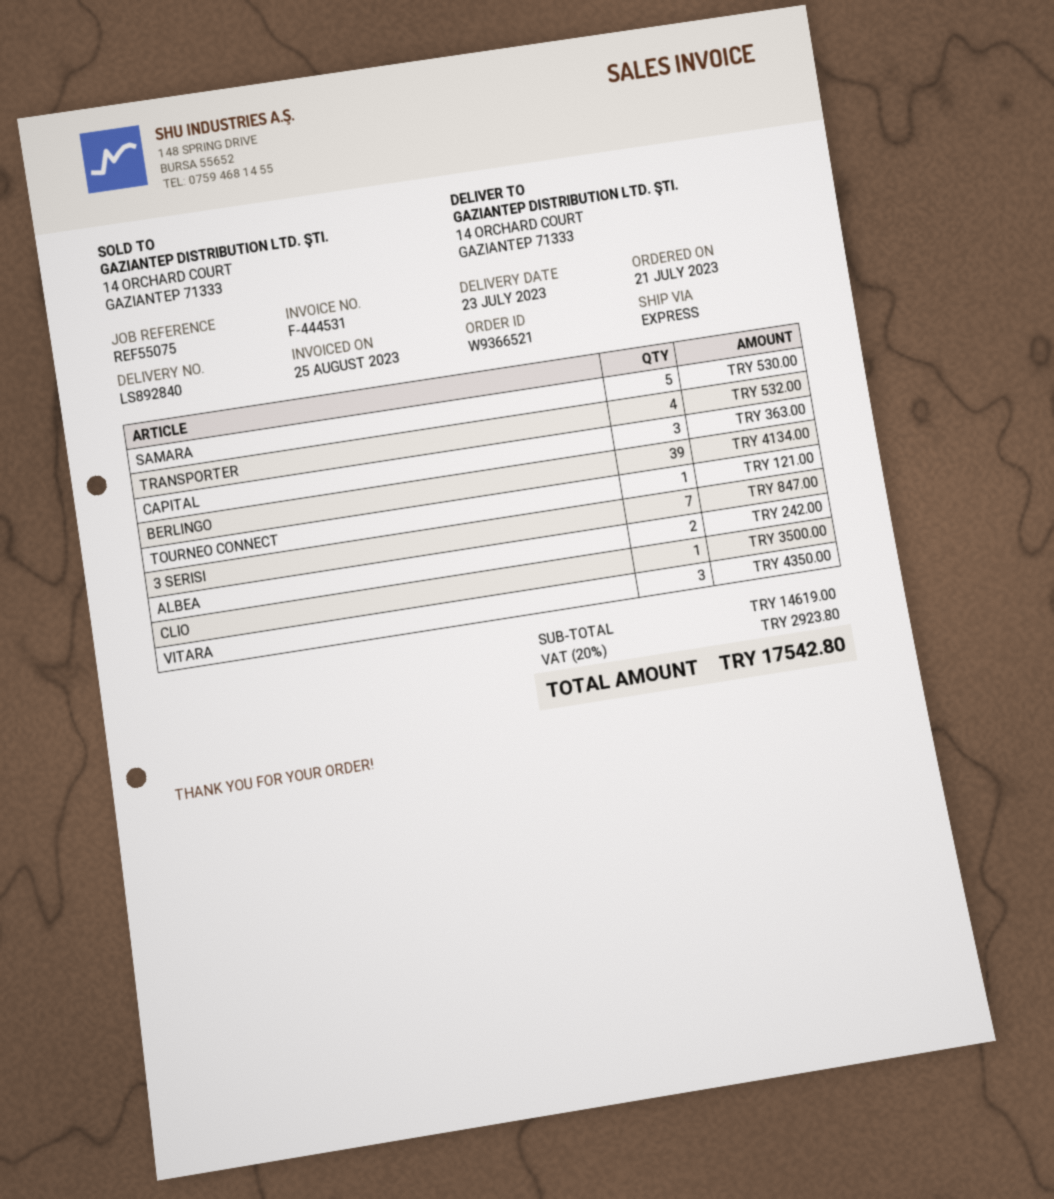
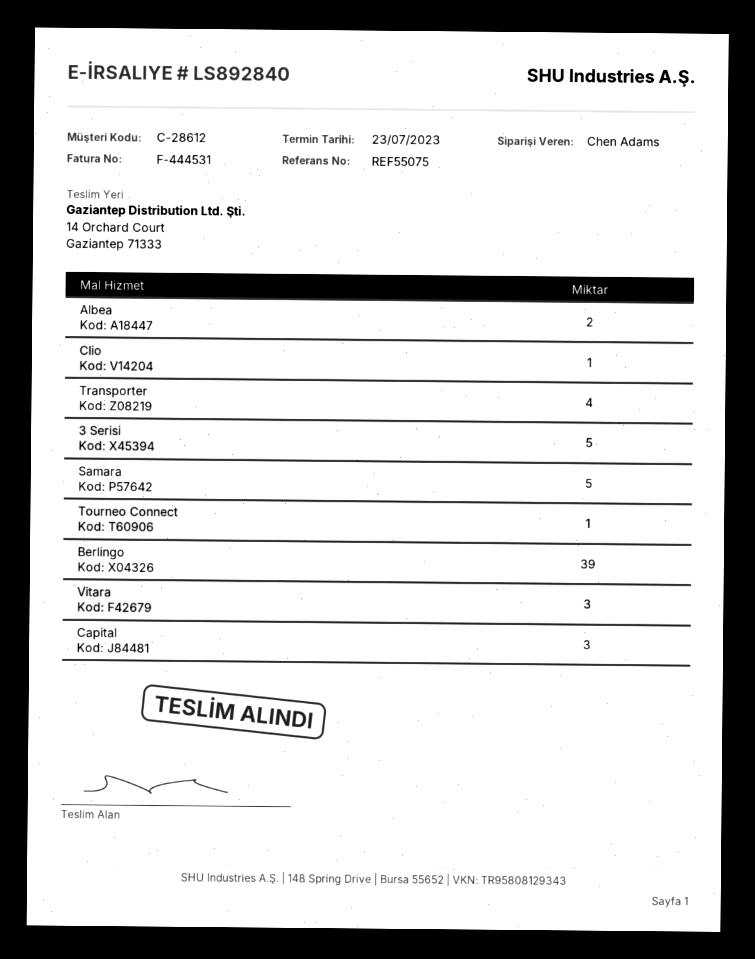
3 SERISI: 7 -> 5

